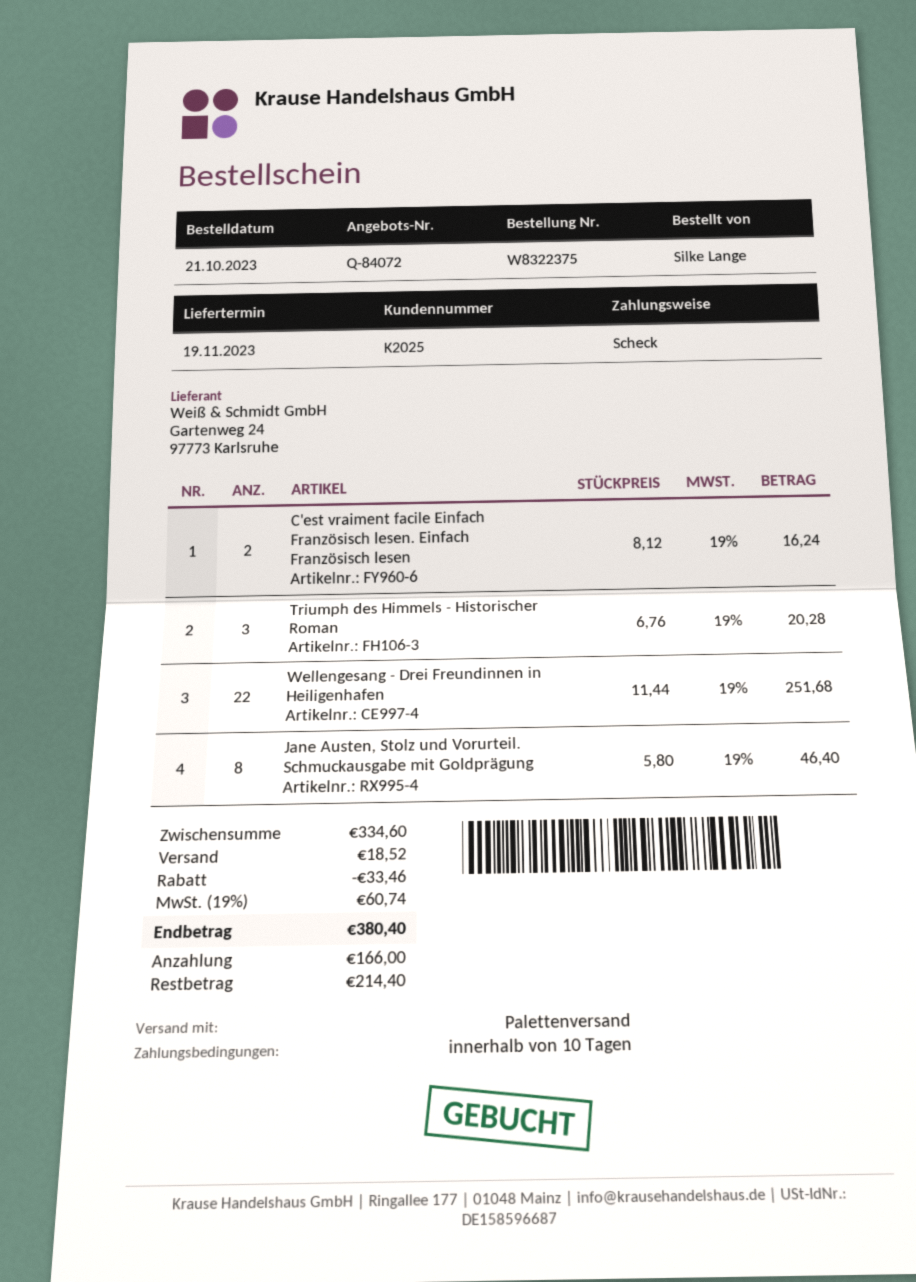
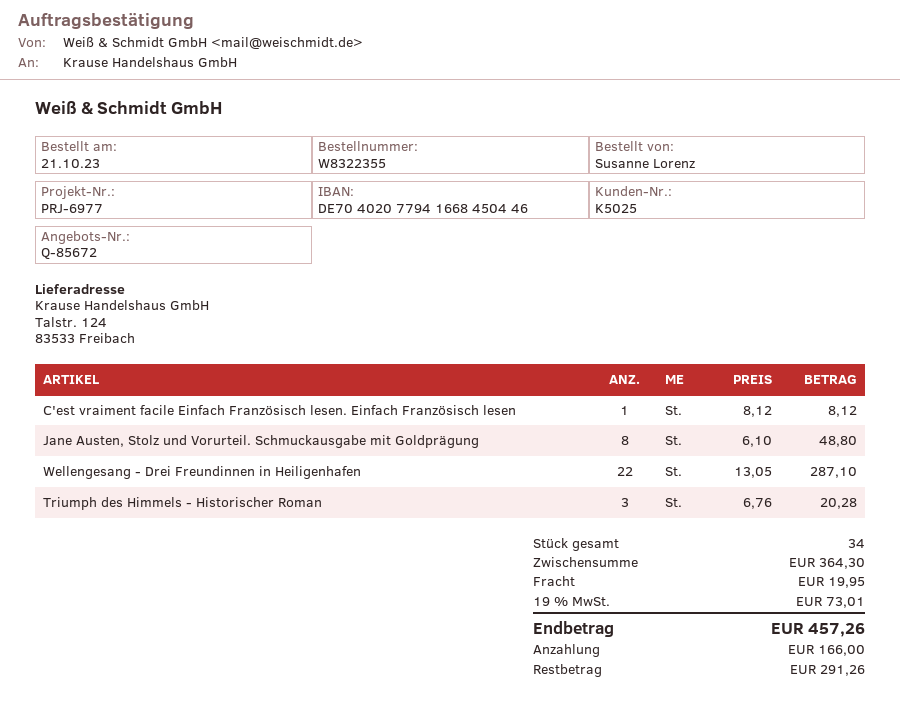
quote number: Q-84072 -> Q-85672
order number: W8322375 -> W8322355
customer number: K2025 -> K5025
ordered by: Silke Lange -> Susanne Lorenz
C'est vraiment facile Einfach Französisch lesen. Einfach Französisch lesen: 2 x 8.12 = 16.24 -> 1 x 8.12 = 8.12
Wellengesang - Drei Freundinnen in Heiligenhafen: 22 x 11.44 = 251.68 -> 22 x 13.05 = 287.10
Jane Austen, Stolz und Vorurteil. Schmuckausgabe mit Goldprägung: 8 x 5.80 = 46.40 -> 8 x 6.10 = 48.80
subtotal: 334.60 -> 364.30
discount: 33.46 -> none
shipping: 18.52 -> 19.95
tax: 19% = 60.74 -> 19% = 73.01
total: 380.40 -> 457.26
balance: 214.40 -> 291.26

